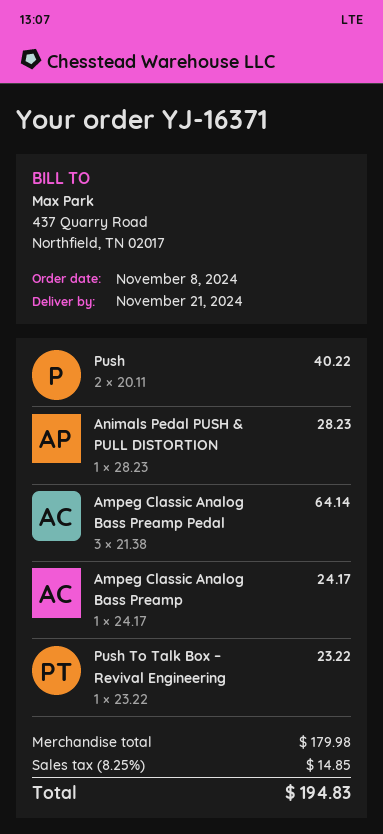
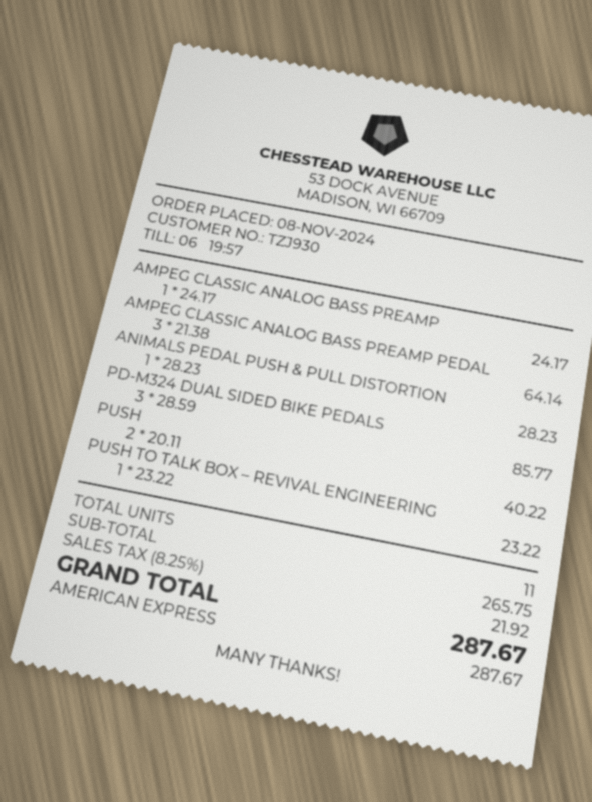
PD-M324 DUAL SIDED BIKE PEDALS: none -> 3 x 28.59 = 85.77
subtotal: 179.98 -> 265.75
tax: 8.25% = 14.85 -> 8.25% = 21.92
total: 194.83 -> 287.67

